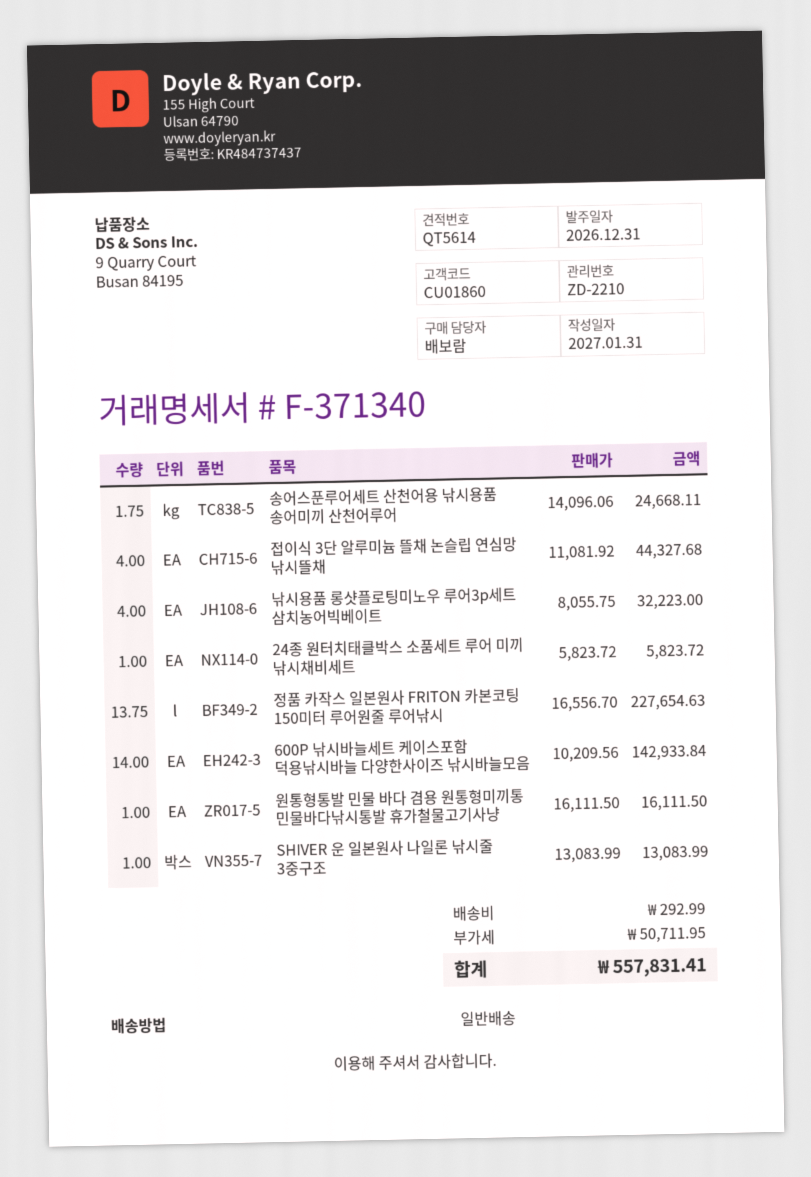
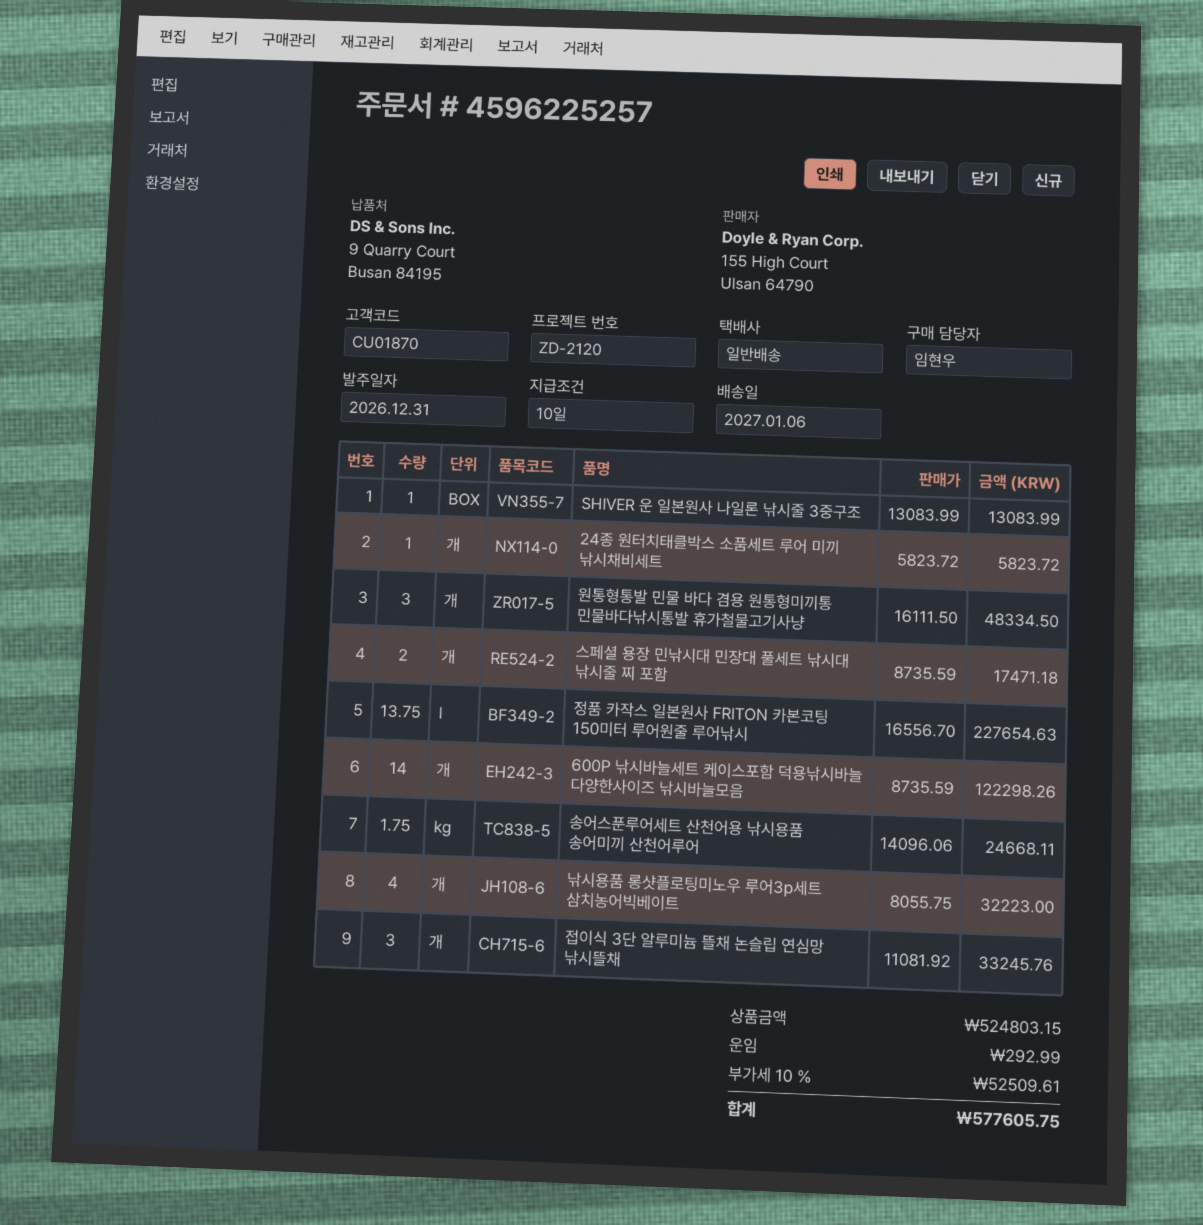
customer number: CU01860 -> CU01870
reference: ZD-2210 -> ZD-2120
ordered by: 배보람 -> 임현우
접이식 3단 알루미늄 뜰채 논슬립 연심망 낚시뜰채: 4 x 11081.92 = 44327.68 -> 3 x 11081.92 = 33245.76
600P 낚시바늘세트 케이스포함 덕용낚시바늘 다양한사이즈 낚시바늘모음: 14 x 10209.56 = 142933.84 -> 14 x 8735.59 = 122298.26
원통형통발 민물 바다 겸용 원통형미끼통 민물바다낚시통발 휴가철물고기사냥: 1 x 16111.50 = 16111.50 -> 3 x 16111.50 = 48334.50
스페셜 용장 민낚시대 민장대 풀세트 낚시대 낚시줄 찌 포함: none -> 2 x 8735.59 = 17471.18
tax: 50711.95 -> 52509.61
total: 557831.41 -> 577605.75

